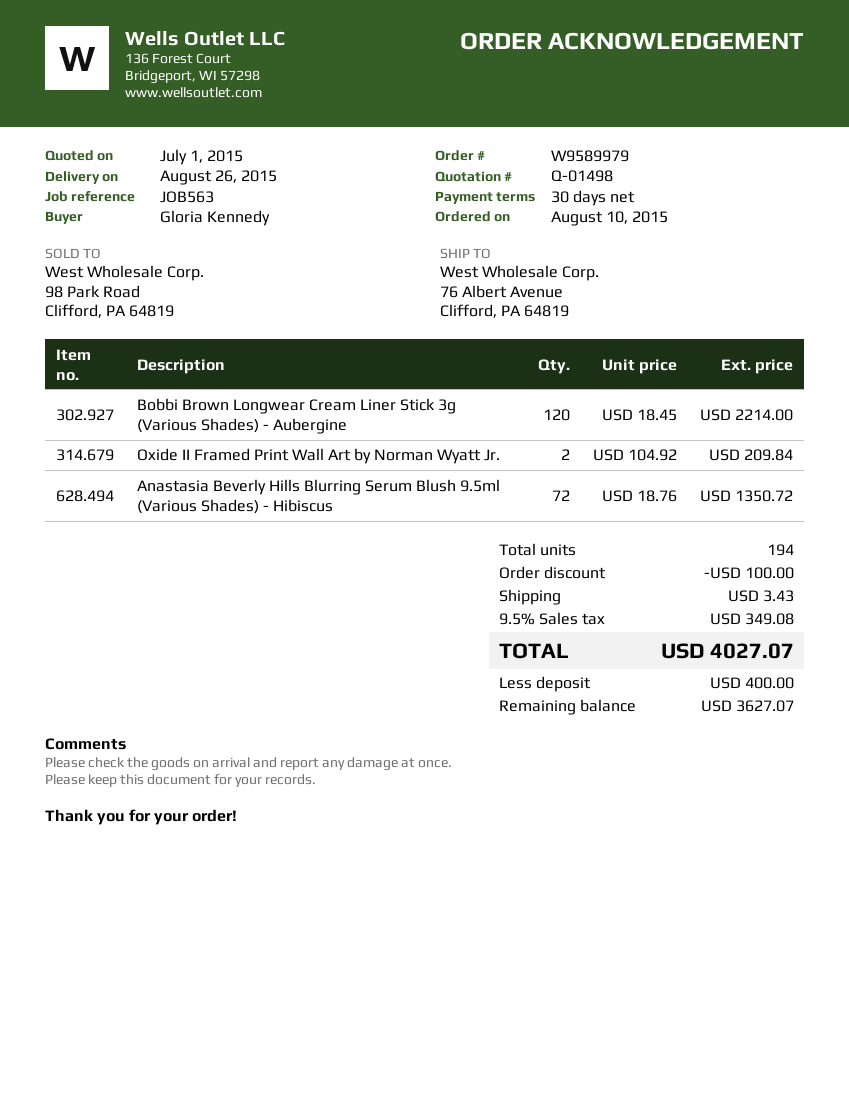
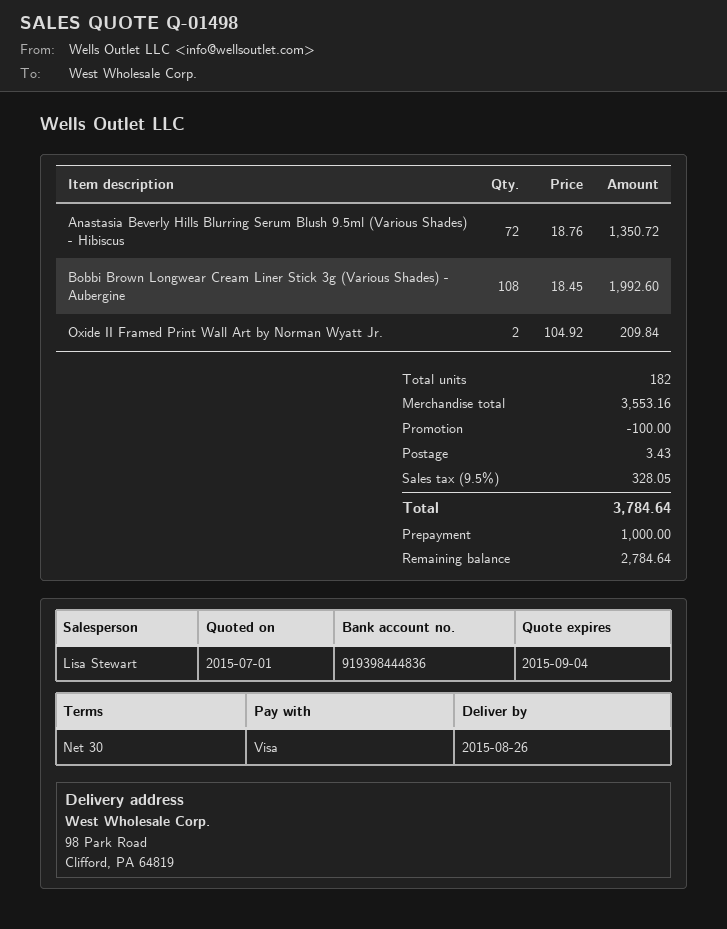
ship to: 76 Albert Avenue, Clifford, PA 64819 -> 98 Park Road, Clifford, PA 64819
Bobbi Brown Longwear Cream Liner Stick 3g (Various Shades) - Aubergine: 120 x 18.45 = 2214.00 -> 108 x 18.45 = 1992.60
total quantity: 194 -> 182
tax: 9.5% = 349.08 -> 9.5% = 328.05
total: 4027.07 -> 3784.64
deposit: 400.00 -> 1000.00
balance: 3627.07 -> 2784.64

